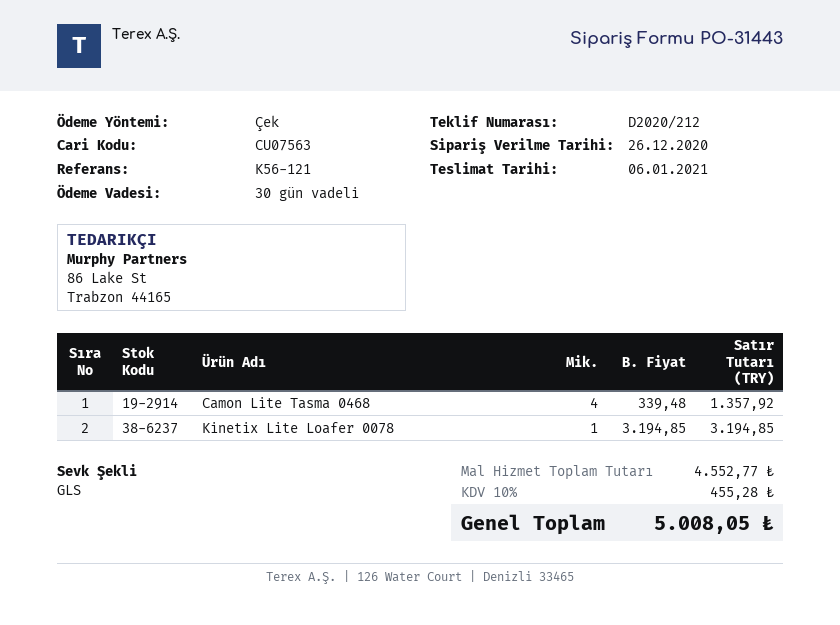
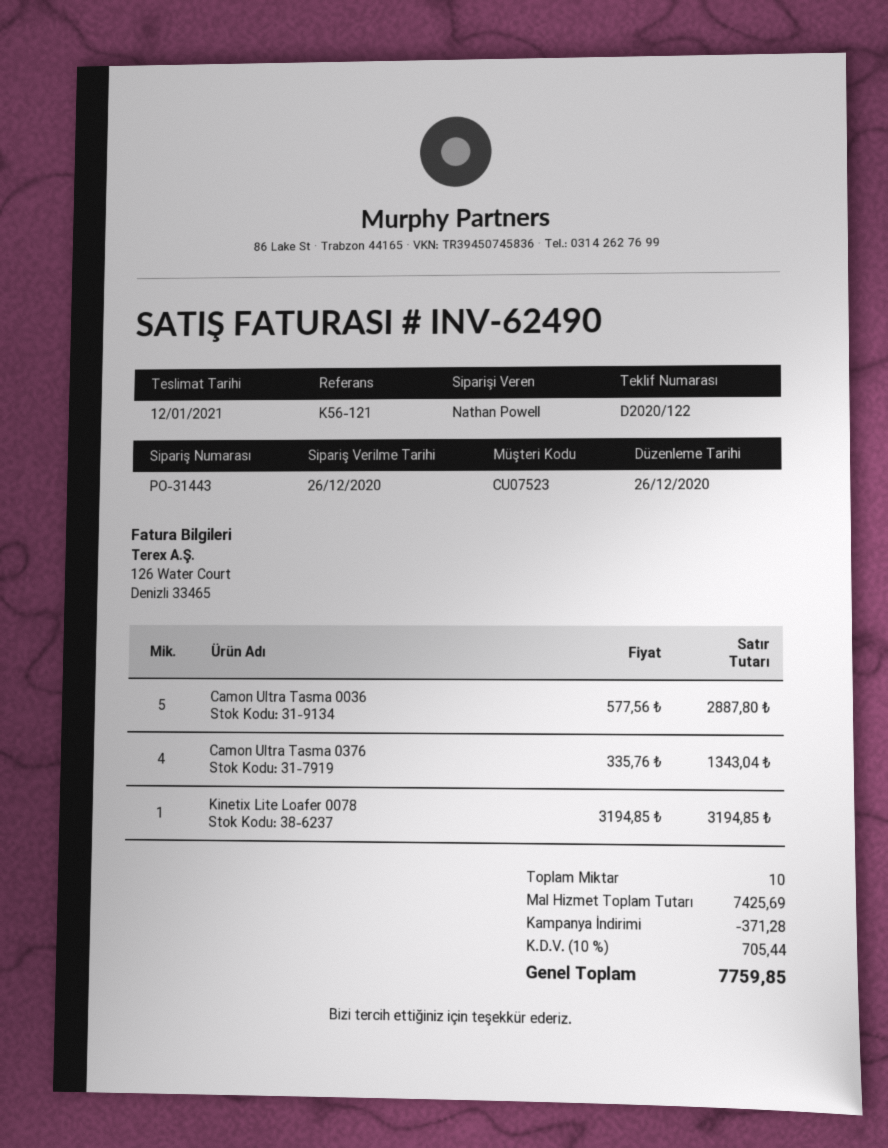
quote number: D2020/212 -> D2020/122
delivery date: 2021-01-06 -> 2021-01-12
customer number: CU07563 -> CU07523
Camon Lite Tasma 0468: 4 x 339.48 = 1357.92 -> none
Camon Ultra Tasma 0036: none -> 5 x 577.56 = 2887.80
Camon Ultra Tasma 0376: none -> 4 x 335.76 = 1343.04
subtotal: 4552.77 -> 7425.69
discount: none -> 371.28
tax: 10% = 455.28 -> 10% = 705.44
total: 5008.05 -> 7759.85

